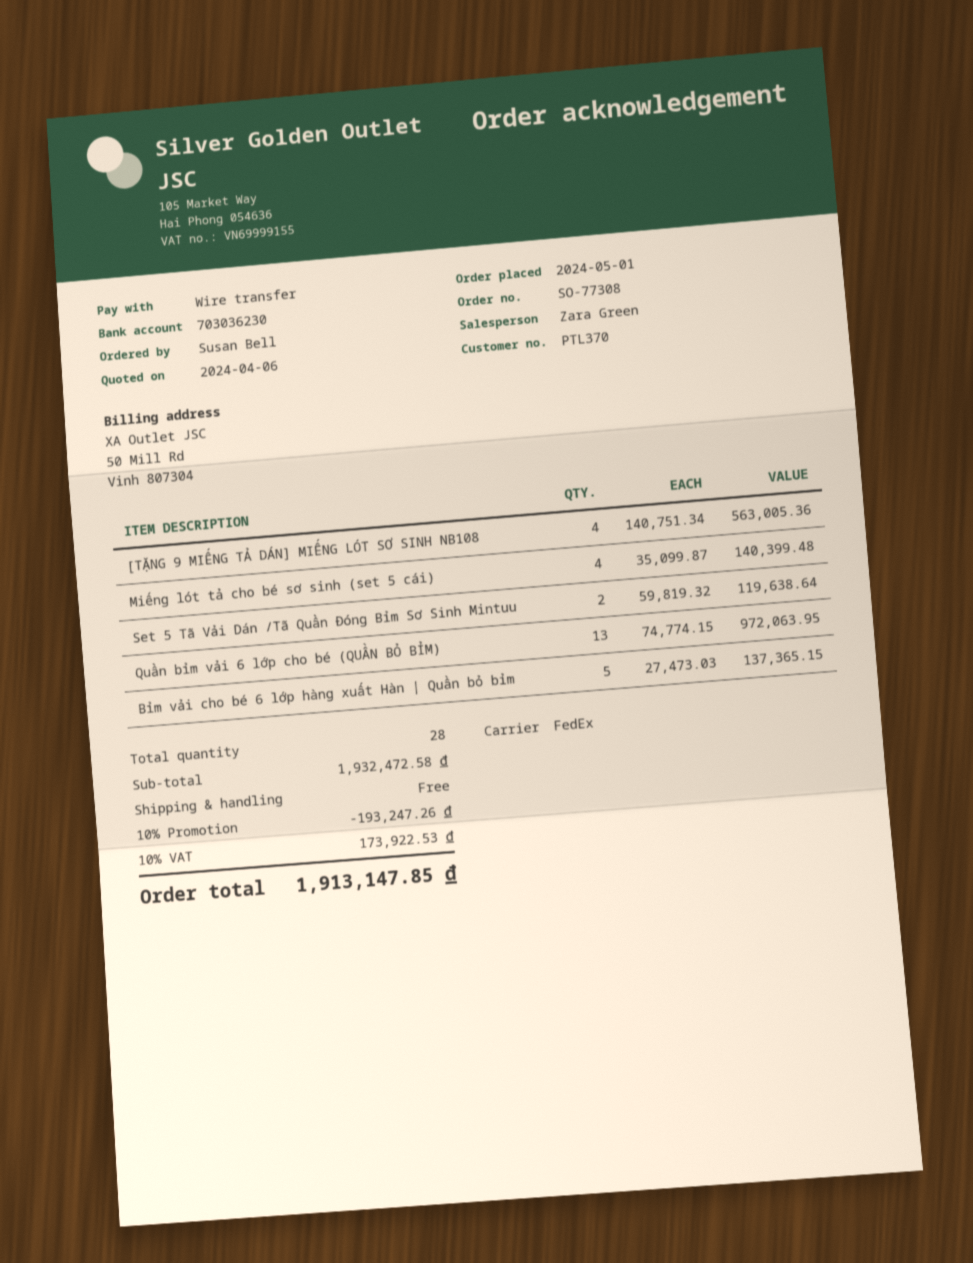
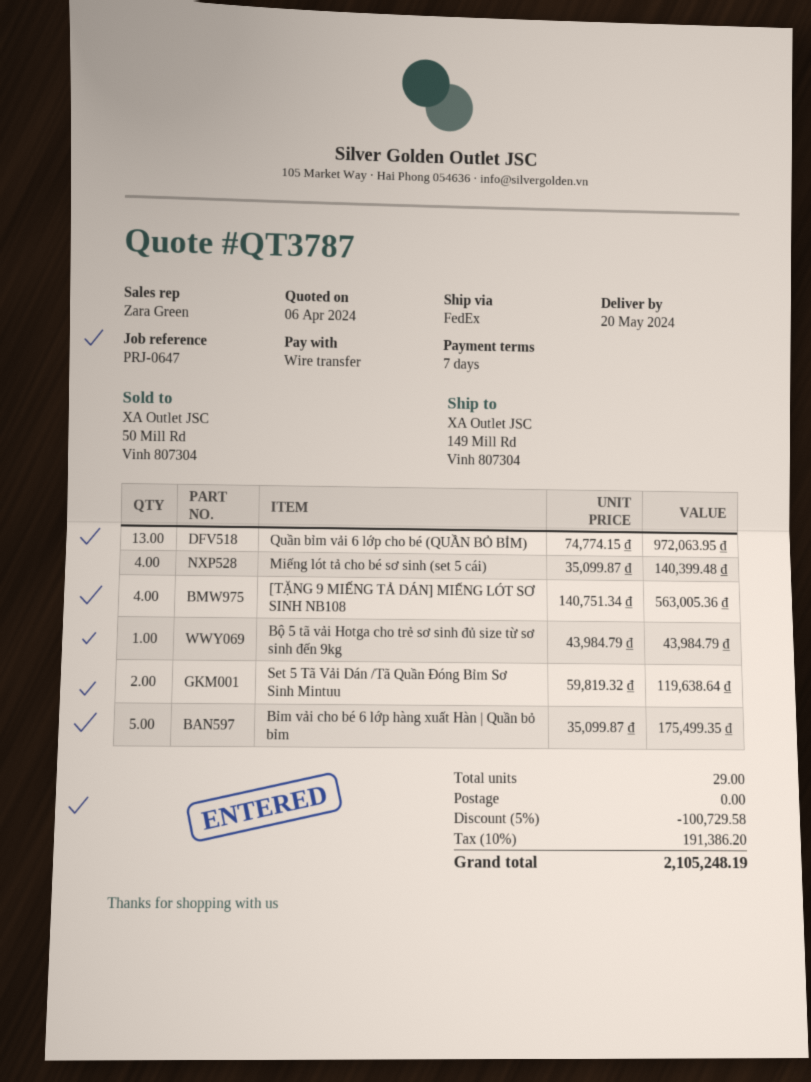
Bỉm vải cho bé 6 lớp hàng xuất Hàn | Quần bỏ bỉm: 5 x 27473.03 = 137365.15 -> 5 x 35099.87 = 175499.35
Bộ 5 tã vải Hotga cho trẻ sơ sinh đủ size từ sơ sinh đến 9kg: none -> 1 x 43984.79 = 43984.79
total quantity: 28 -> 29
discount: 10% = 193247.26 -> 5% = 100729.58
tax: 10% = 173922.53 -> 10% = 191386.20
total: 1913147.85 -> 2105248.19

